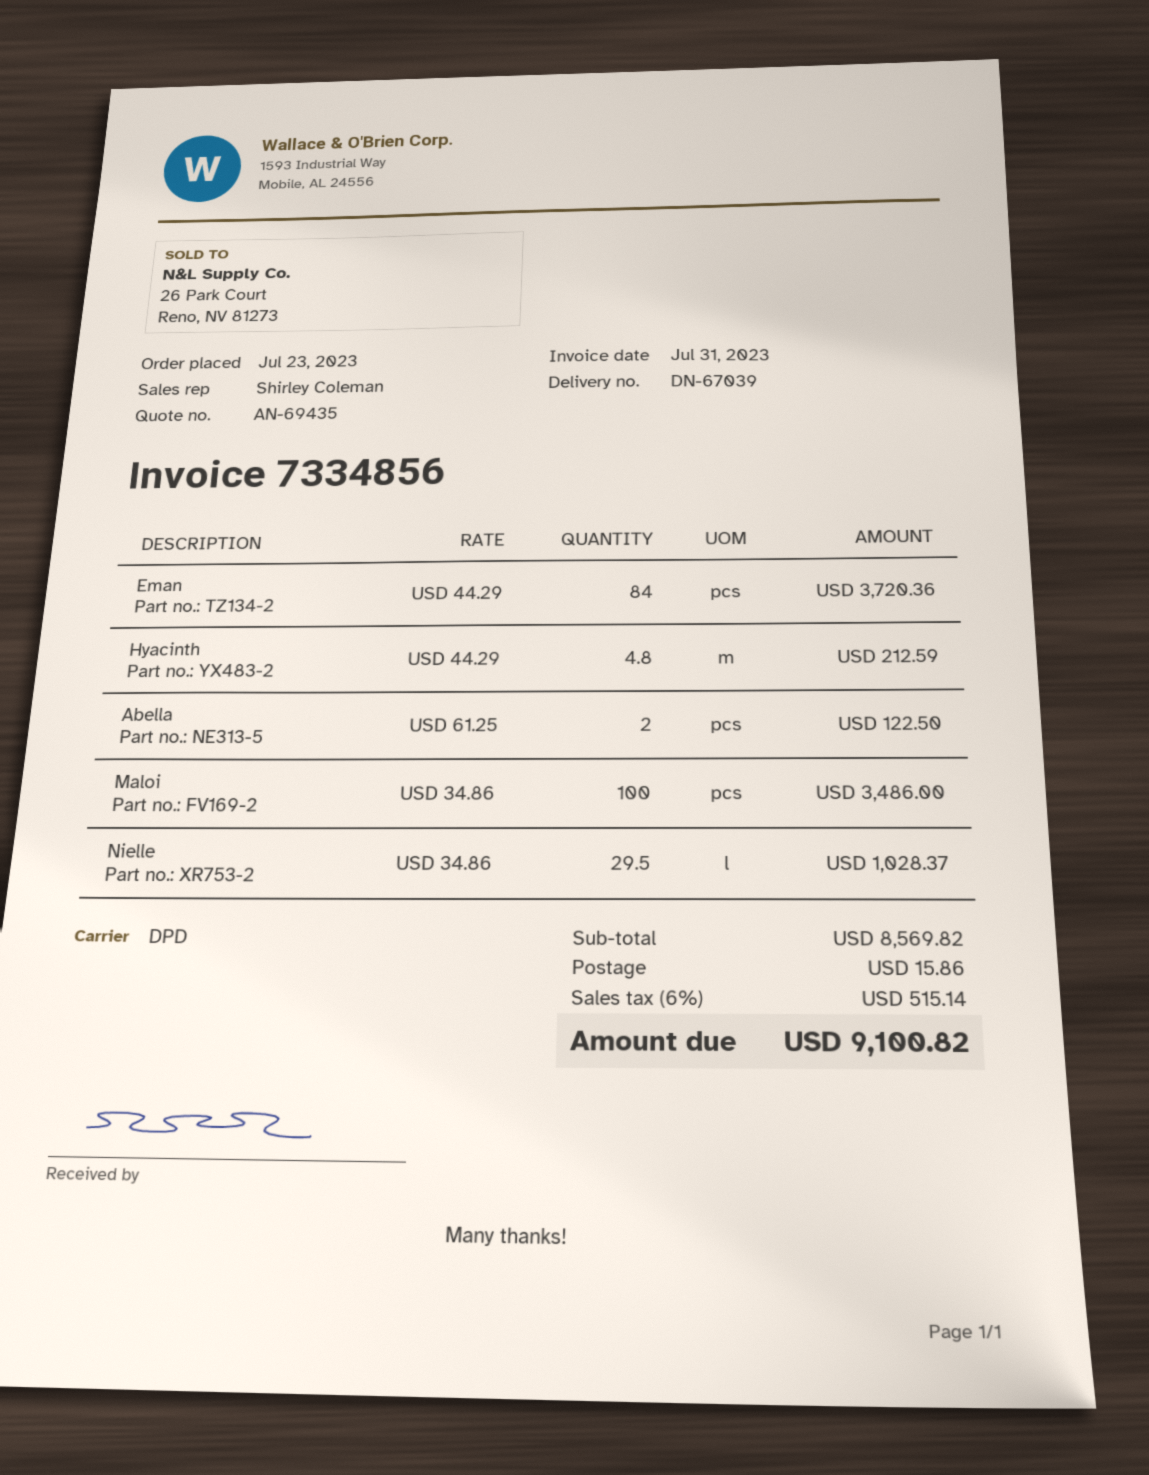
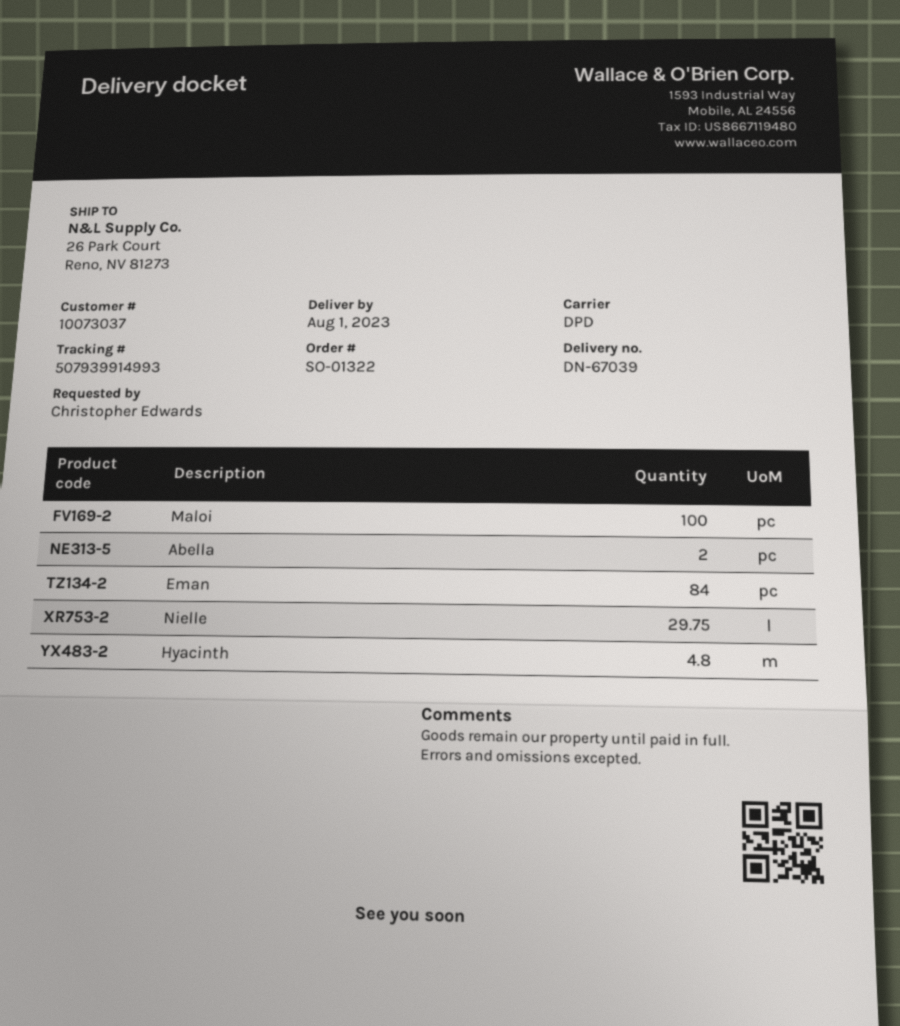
Nielle: 29.5 -> 29.75

